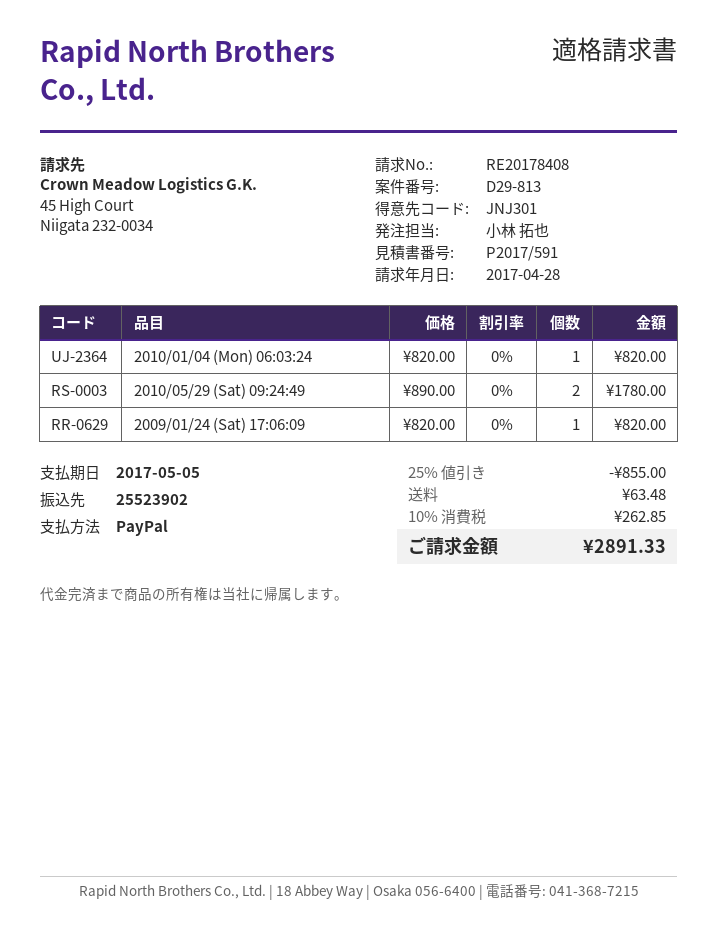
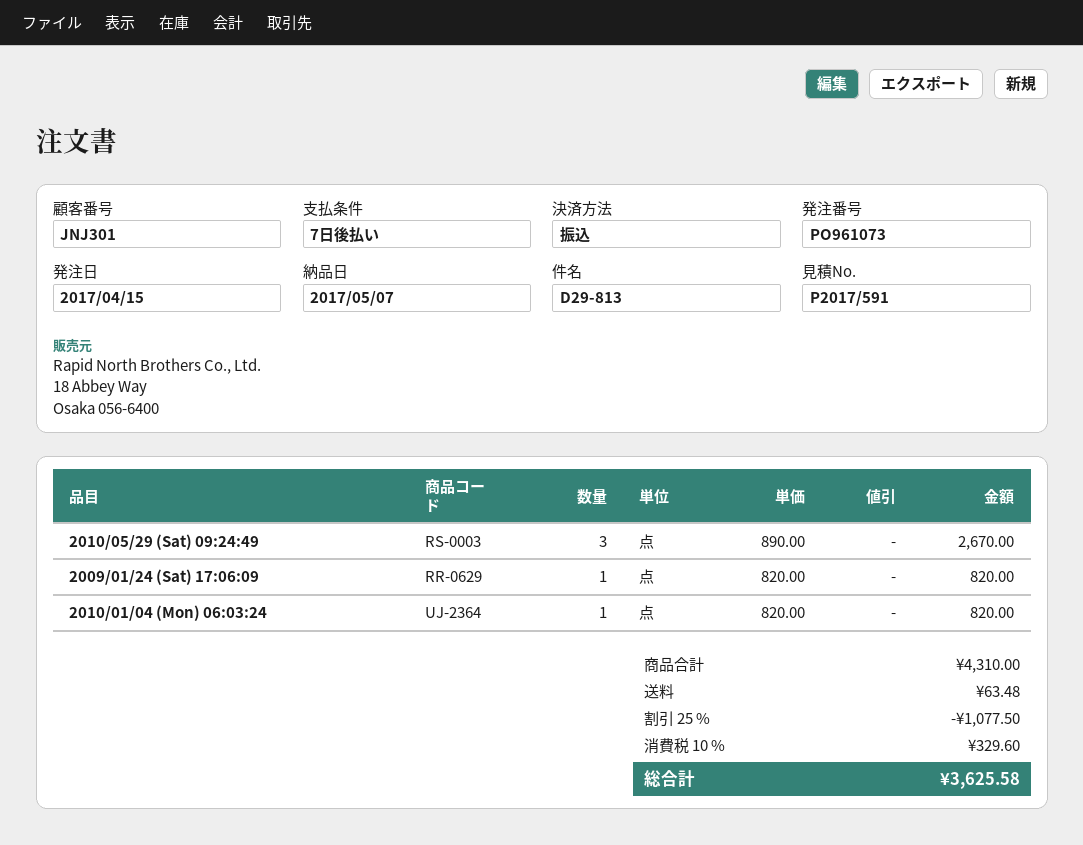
payment method: PayPal -> bank transfer
2010/05/29 (Sat) 09:24:49: 2 x 890.00 = 1780.00 -> 3 x 890.00 = 2670.00
discount: 25% = 855.00 -> 25% = 1077.50
tax: 10% = 262.85 -> 10% = 329.60
total: 2891.33 -> 3625.58

